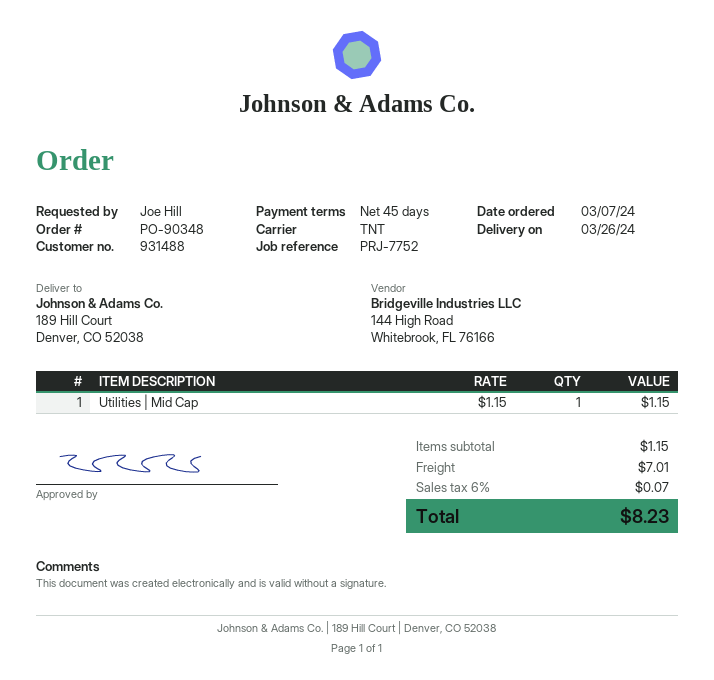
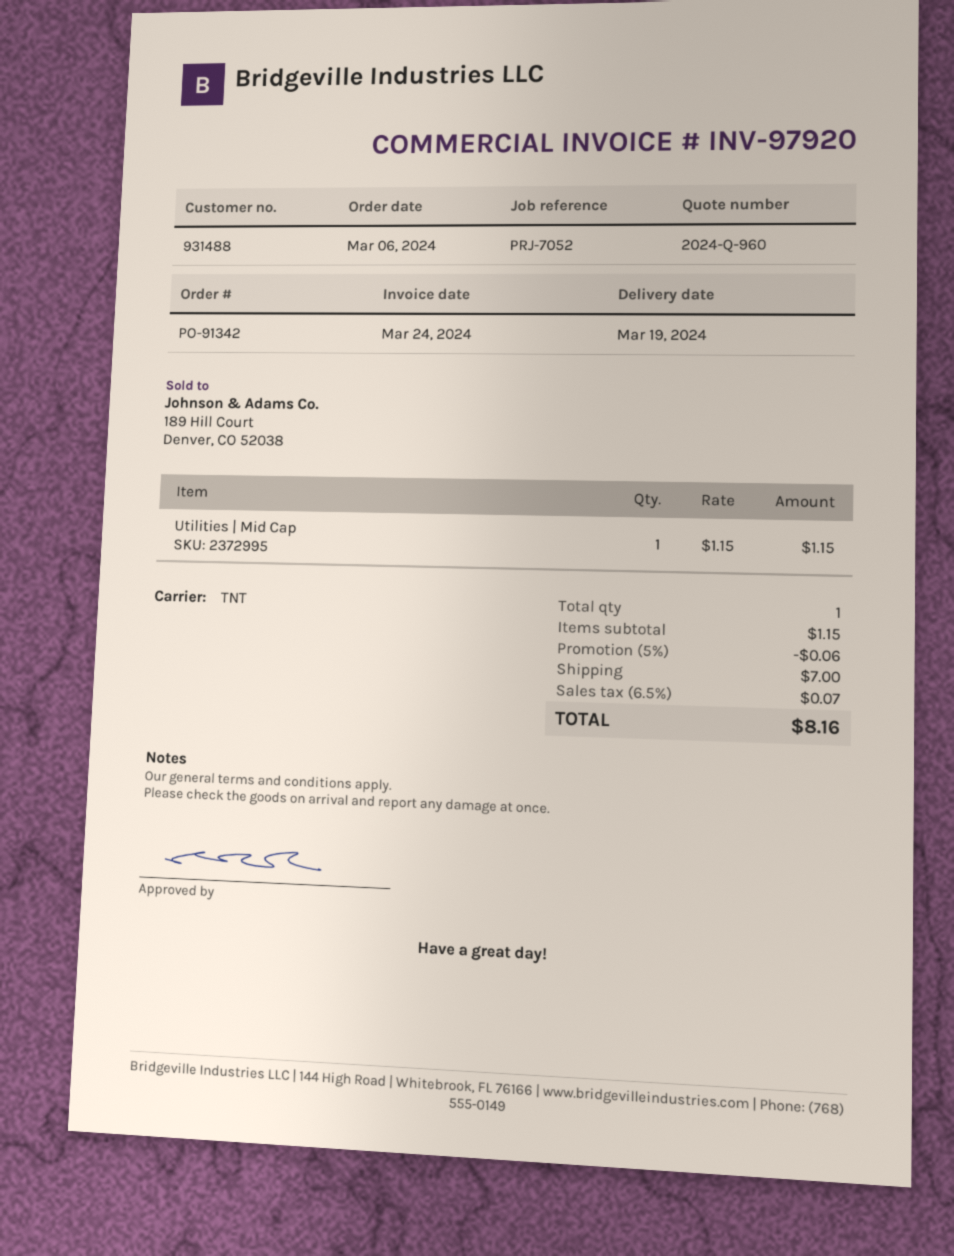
order number: PO-90348 -> PO-91342
order date: 2024-03-07 -> 2024-03-06
delivery date: 2024-03-26 -> 2024-03-19
reference: PRJ-7752 -> PRJ-7052
discount: none -> 5% = 0.06
shipping: 7.01 -> 7.00
tax: 6% = 0.07 -> 6.5% = 0.07
total: 8.23 -> 8.16

